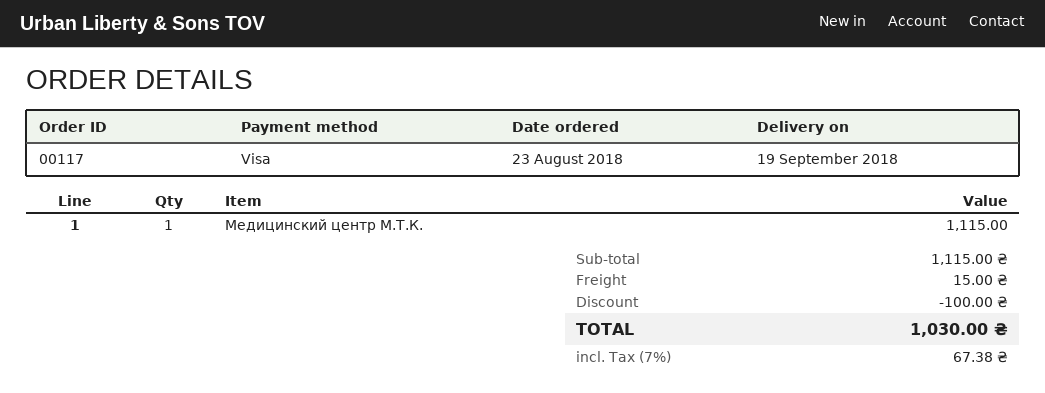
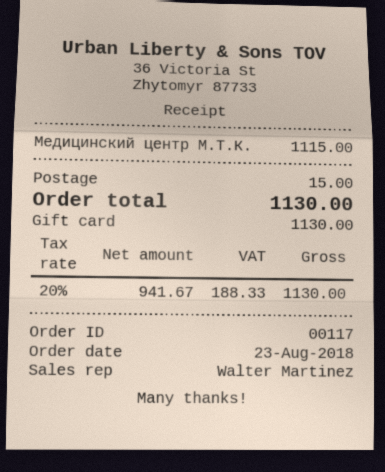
payment method: Visa -> gift card
discount: 100.00 -> none
tax: 7% = 67.38 -> 20% = 188.33
total: 1030.00 -> 1130.00

